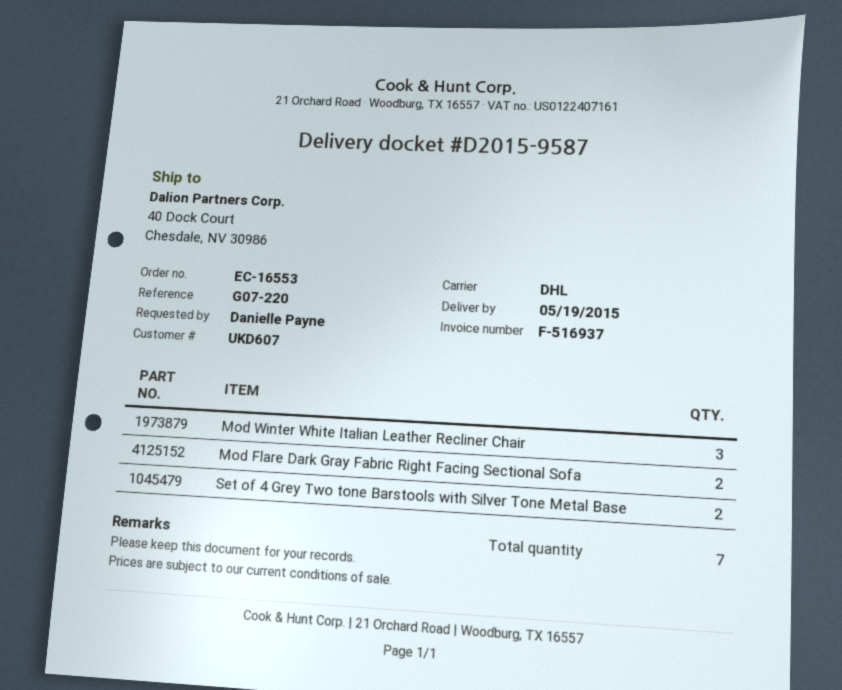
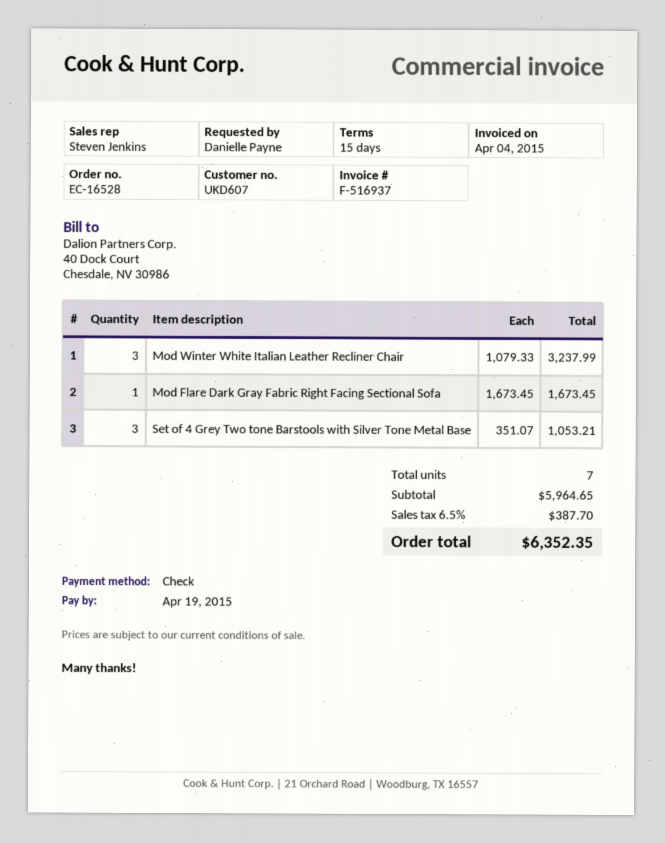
order number: EC-16553 -> EC-16528
Mod Flare Dark Gray Fabric Right Facing Sectional Sofa: 2 -> 1
Set of 4 Grey Two tone Barstools with Silver Tone Metal Base: 2 -> 3

